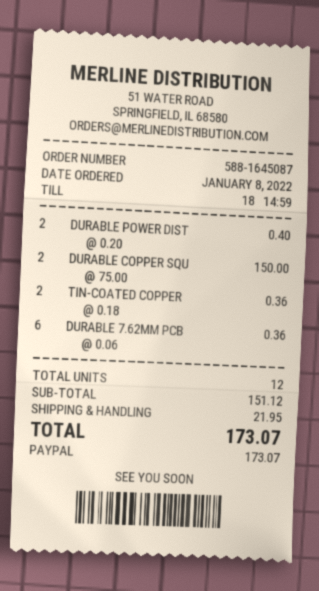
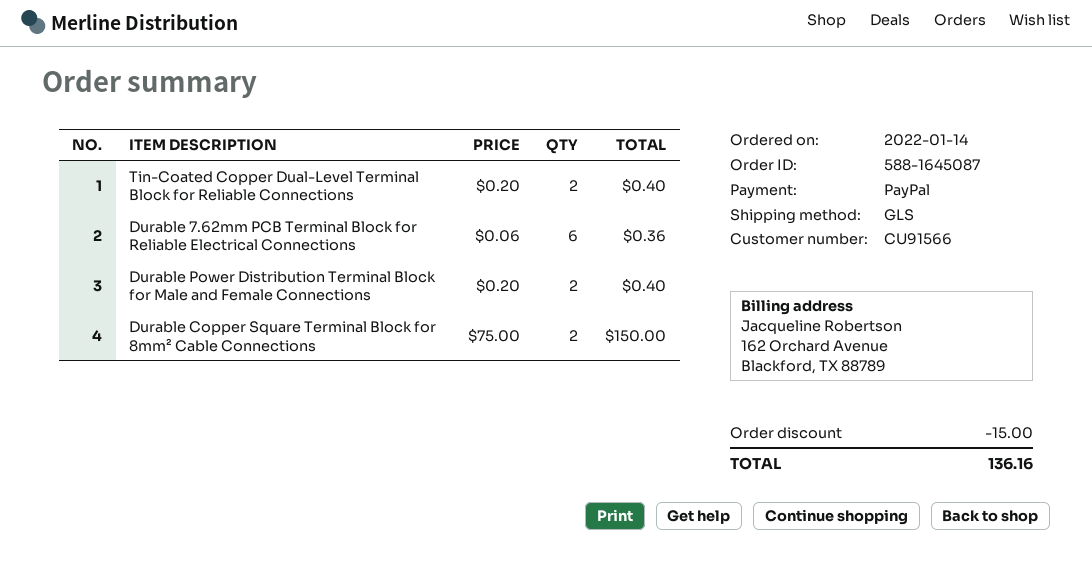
order date: 2022-01-08 -> 2022-01-14
TIN-COATED COPPER: 2 x 0.18 = 0.36 -> 2 x 0.20 = 0.40
discount: none -> 15.00
shipping: 21.95 -> none
total: 173.07 -> 136.16

